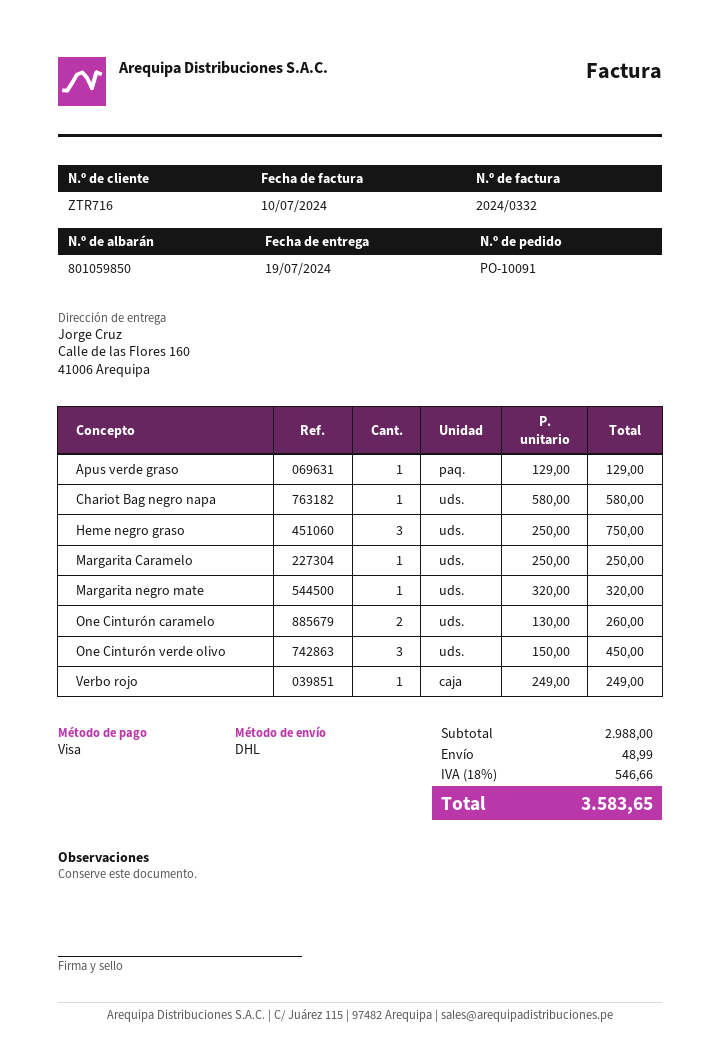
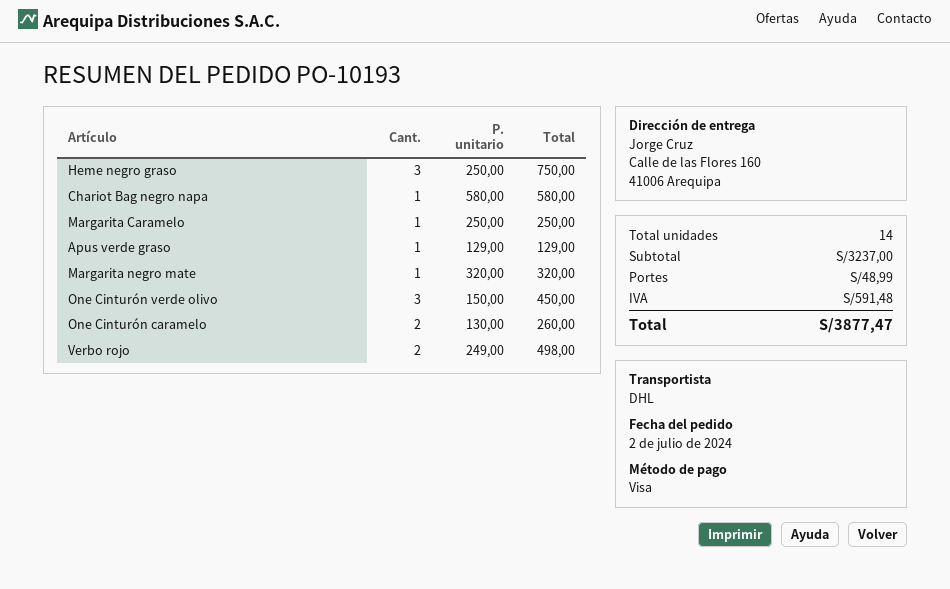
order number: PO-10091 -> PO-10193
Verbo rojo: 1 x 249.00 = 249.00 -> 2 x 249.00 = 498.00
subtotal: 2988.00 -> 3237.00
tax: 546.66 -> 591.48
total: 3583.65 -> 3877.47

